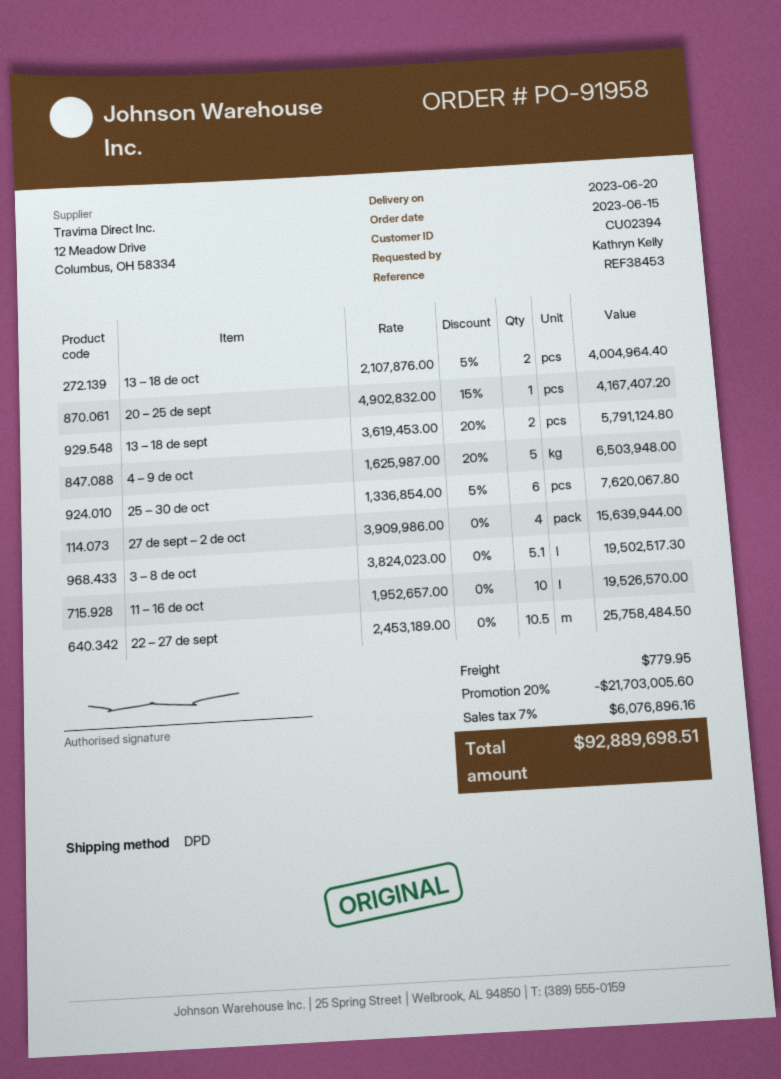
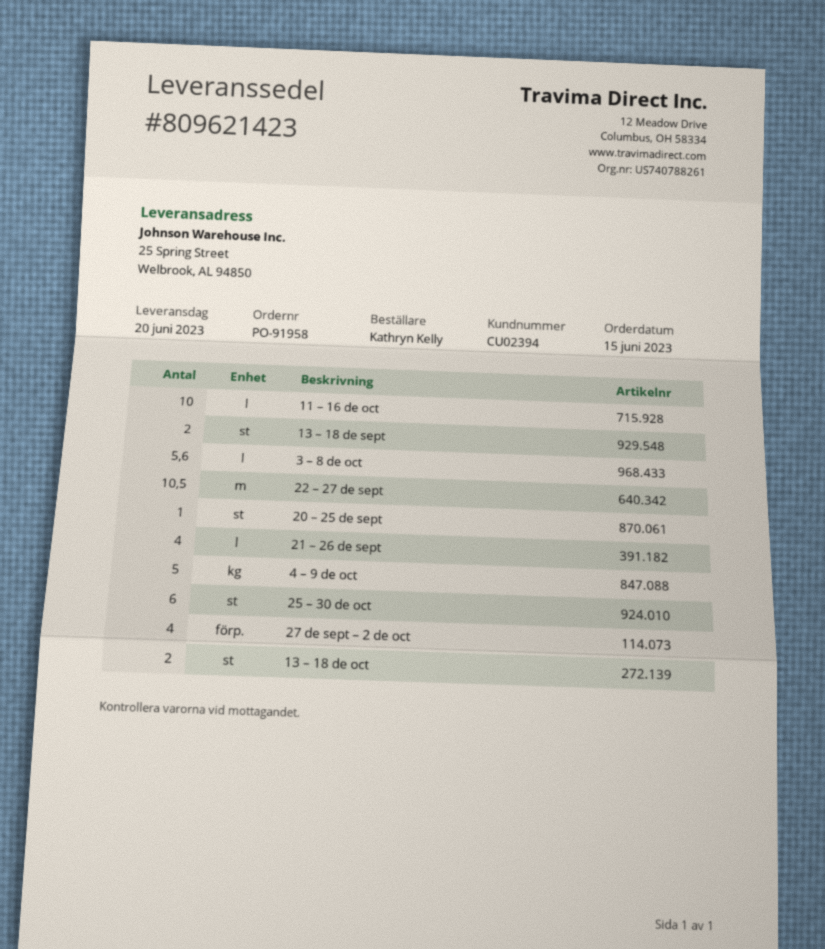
3 – 8 de oct: 5.1 -> 5.6
21 – 26 de sept: none -> 4

